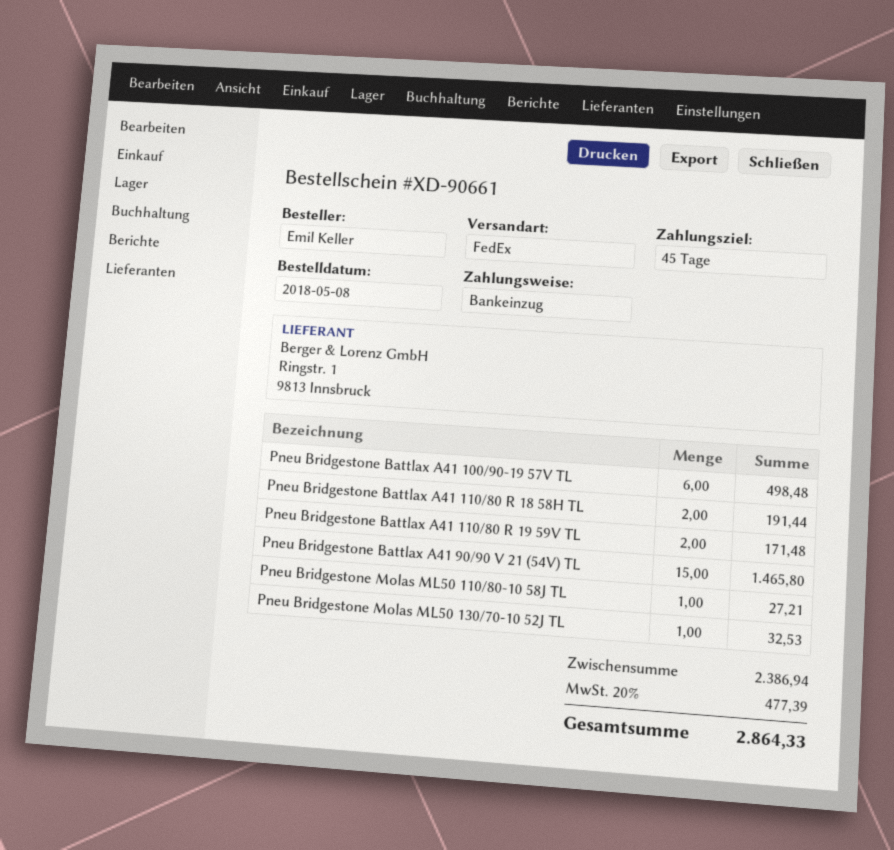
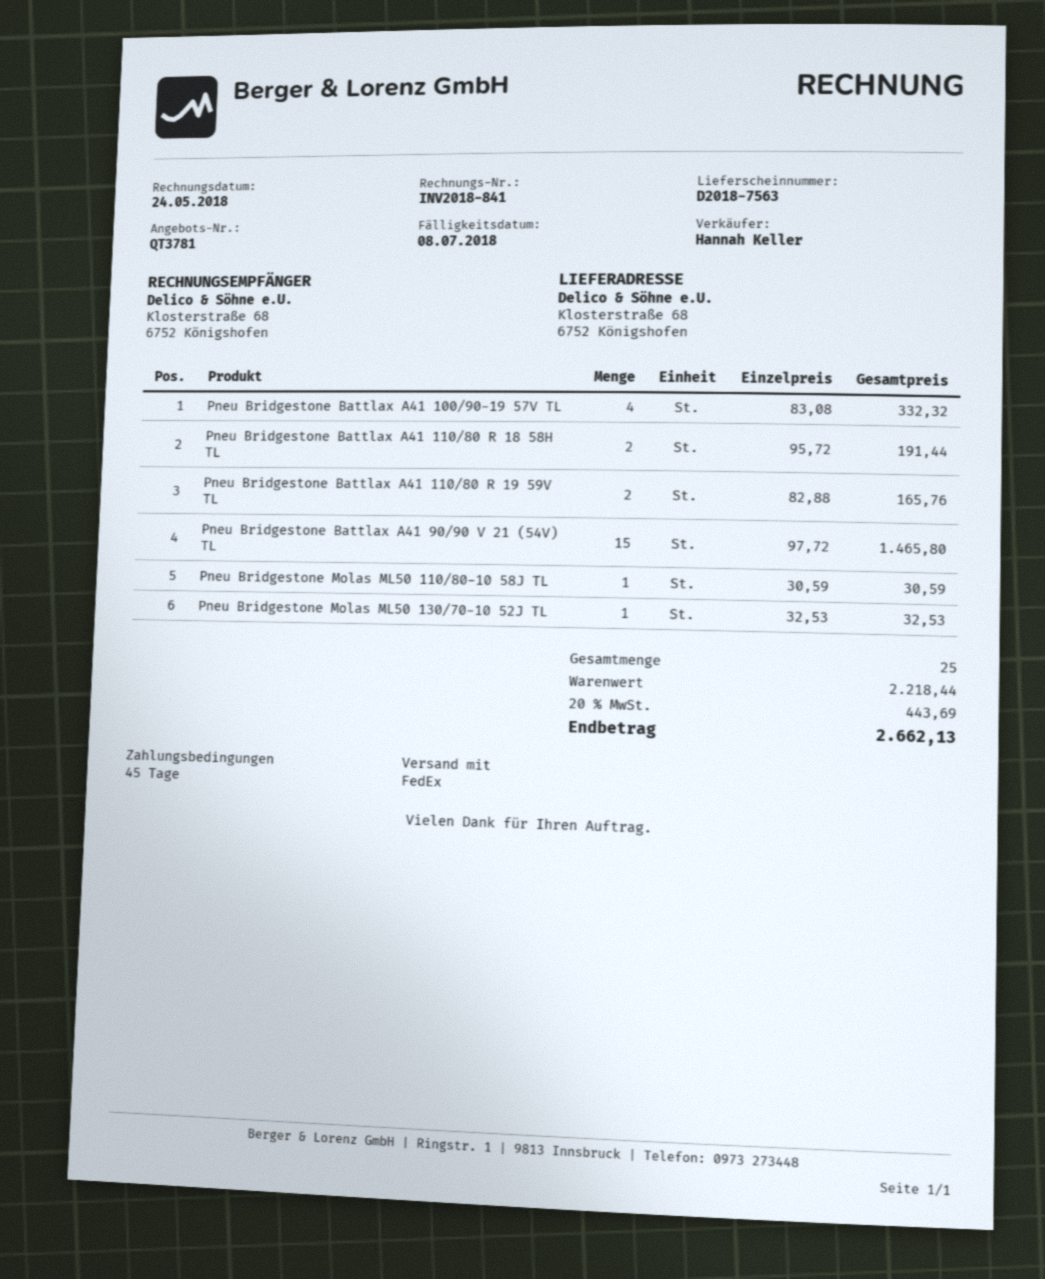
Pneu Bridgestone Battlax A41 100/90-19 57V TL: 6 for 498.48 -> 4 for 332.32
Pneu Bridgestone Battlax A41 110/80 R 19 59V TL: 2 for 171.48 -> 2 for 165.76
Pneu Bridgestone Molas ML50 110/80-10 58J TL: 1 for 27.21 -> 1 for 30.59
subtotal: 2386.94 -> 2218.44
tax: 20% = 477.39 -> 20% = 443.69
total: 2864.33 -> 2662.13

